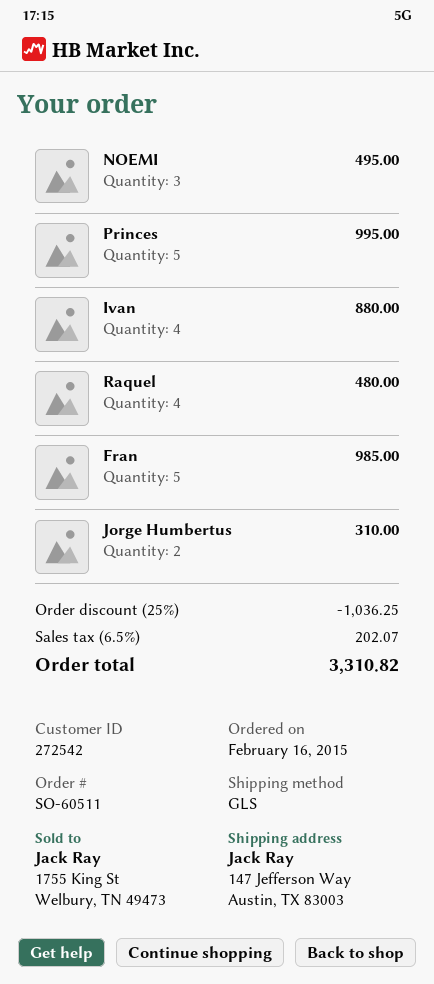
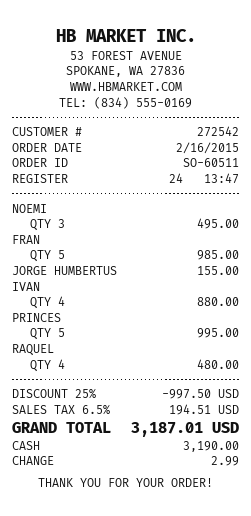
Jorge Humbertus: 2 for 310.00 -> 1 for 155.00
discount: 25% = 1036.25 -> 25% = 997.50
tax: 6.5% = 202.07 -> 6.5% = 194.51
total: 3310.82 -> 3187.01

